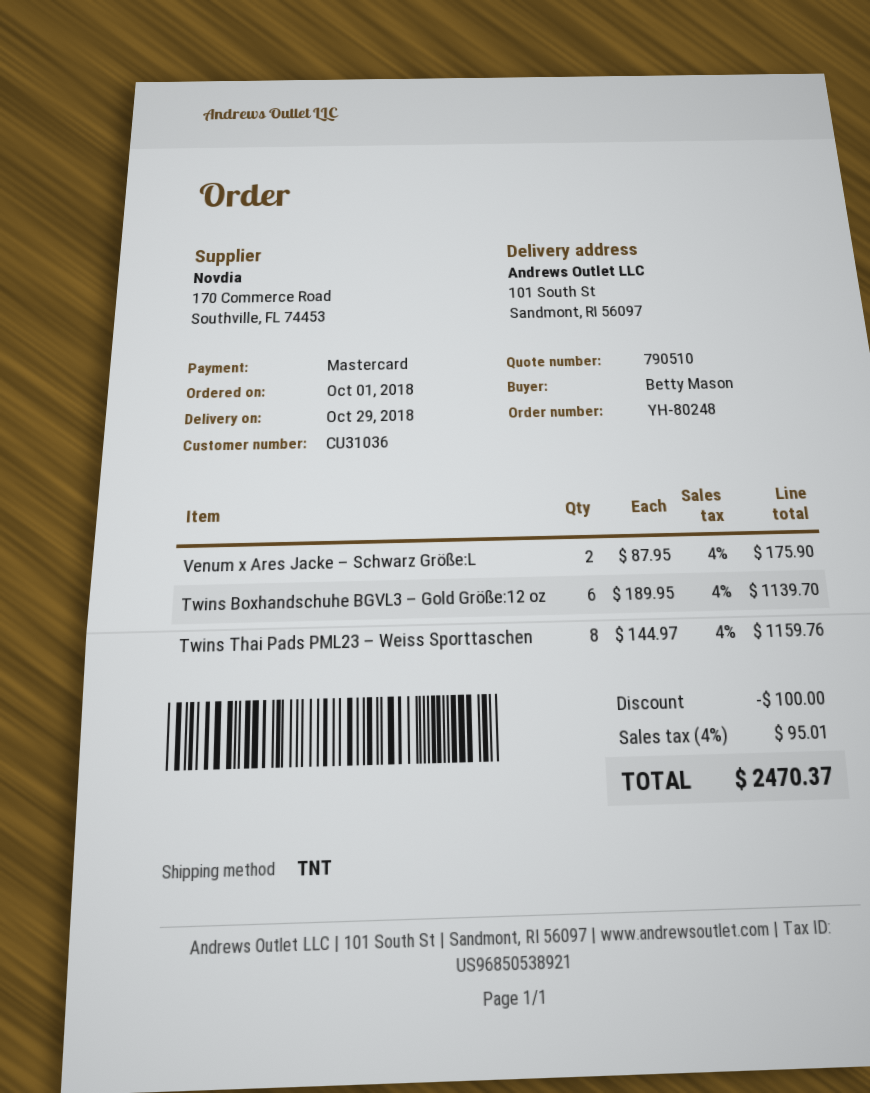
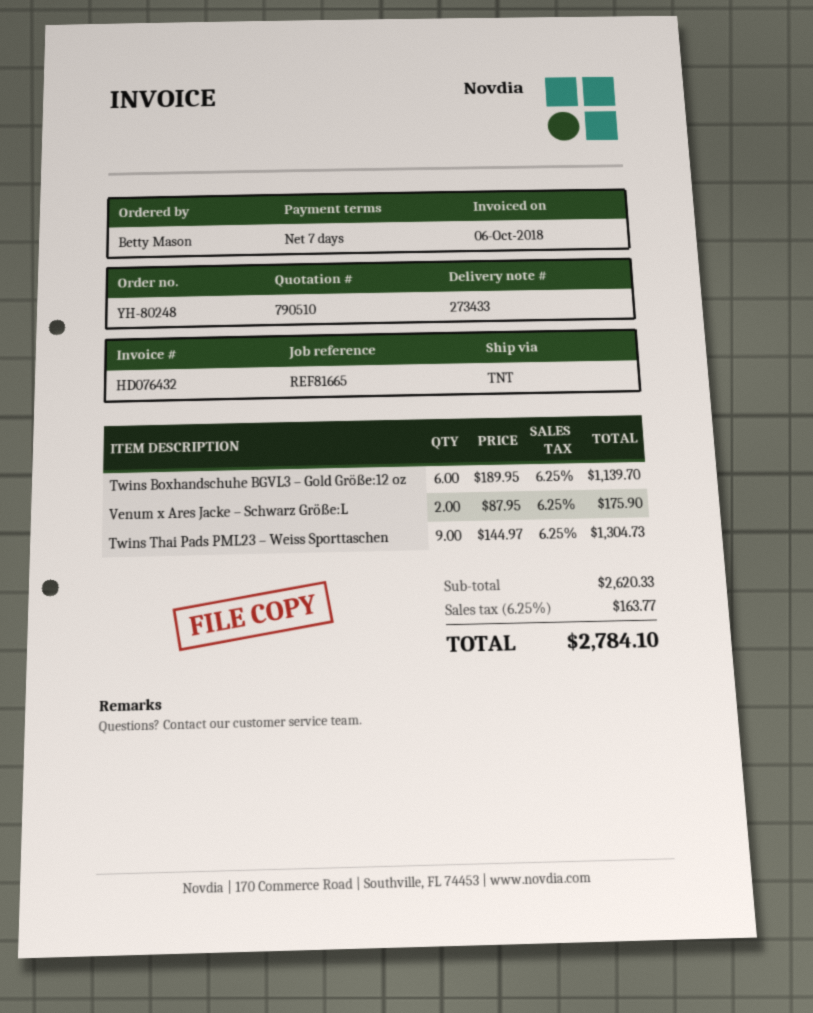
Twins Thai Pads PML23 – Weiss Sporttaschen: 8 x 144.97 = 1159.76 -> 9 x 144.97 = 1304.73
discount: 100.00 -> none
tax: 4% = 95.01 -> 6.25% = 163.77
total: 2470.37 -> 2784.10

